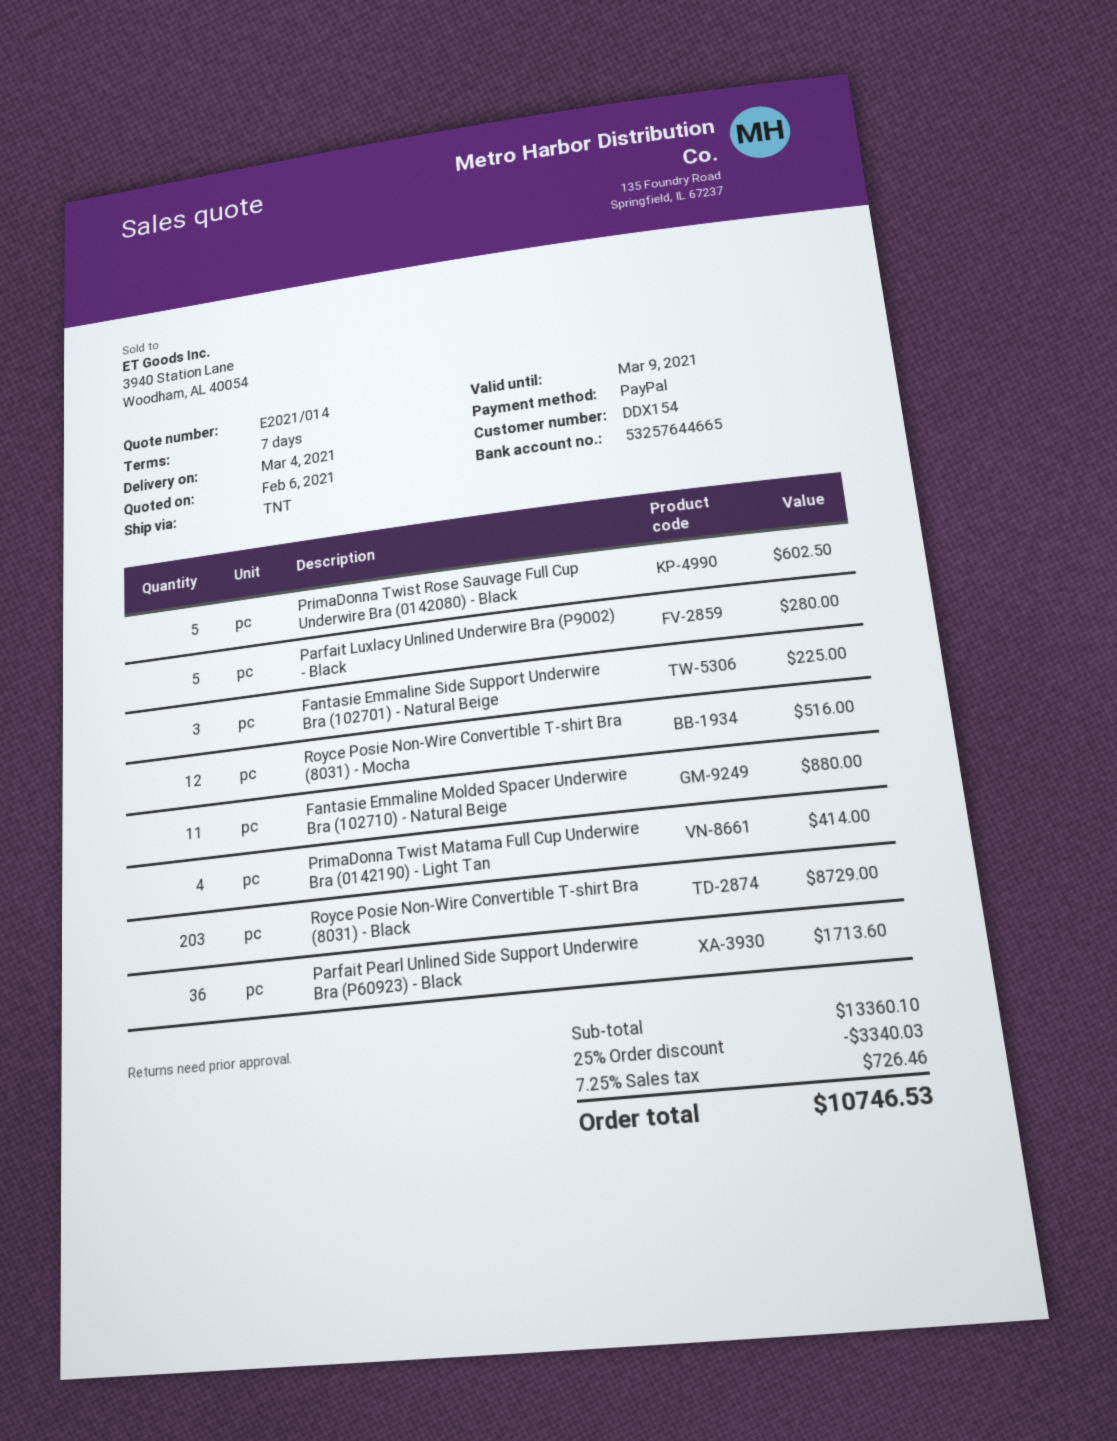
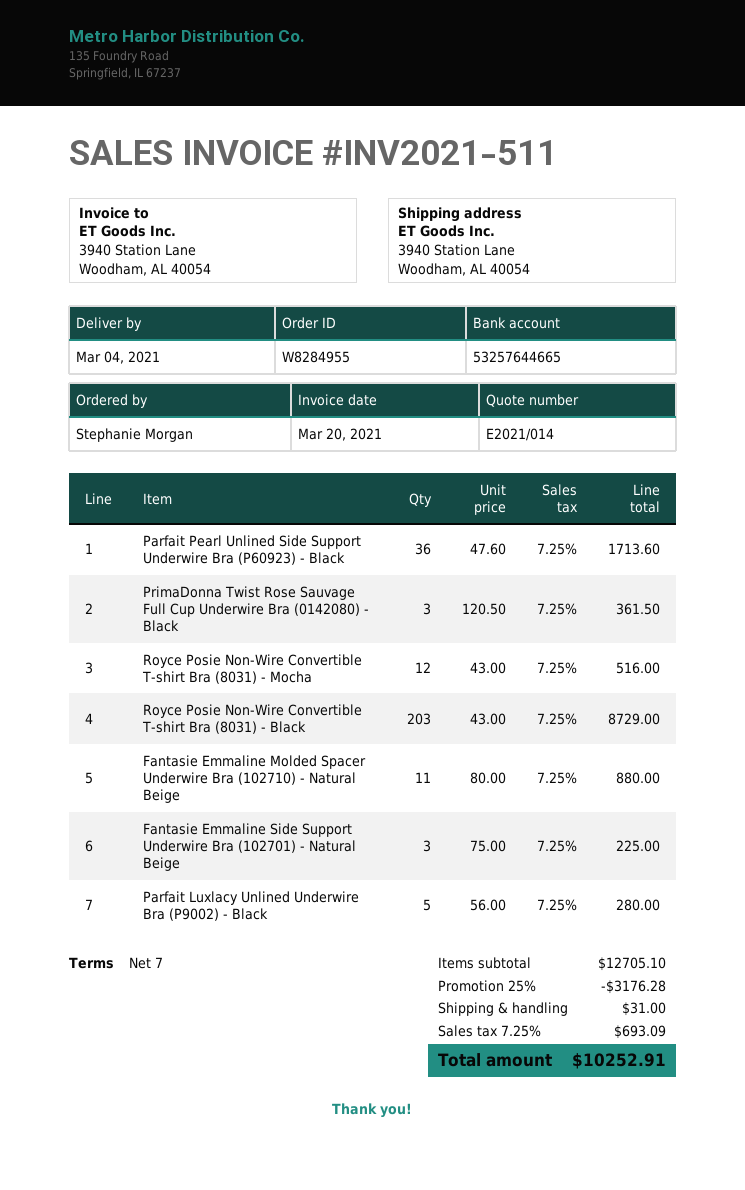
PrimaDonna Twist Rose Sauvage Full Cup Underwire Bra (0142080) - Black: 5 for 602.50 -> 3 for 361.50
PrimaDonna Twist Matama Full Cup Underwire Bra (0142190) - Light Tan: 4 for 414.00 -> none
subtotal: 13360.10 -> 12705.10
discount: 25% = 3340.03 -> 25% = 3176.28
shipping: none -> 31.00
tax: 7.25% = 726.46 -> 7.25% = 693.09
total: 10746.53 -> 10252.91

